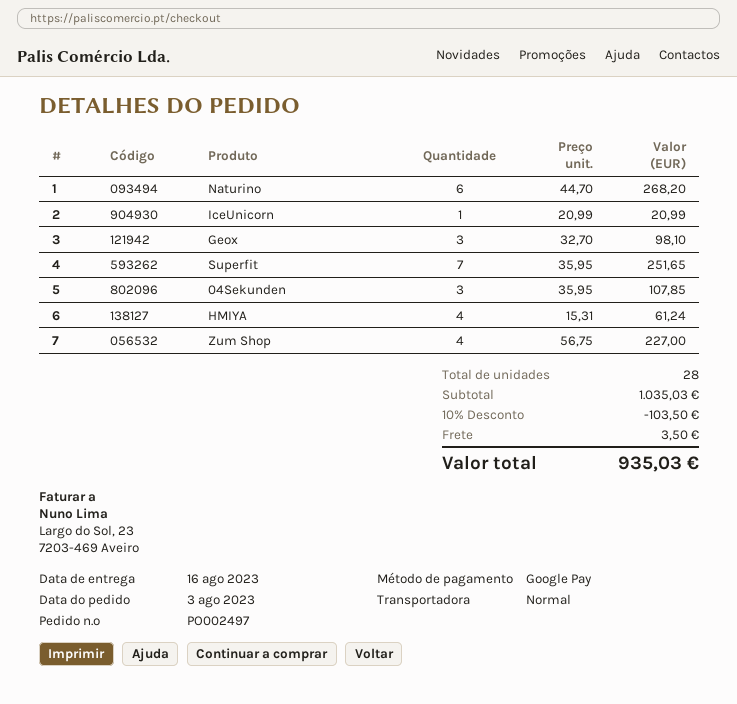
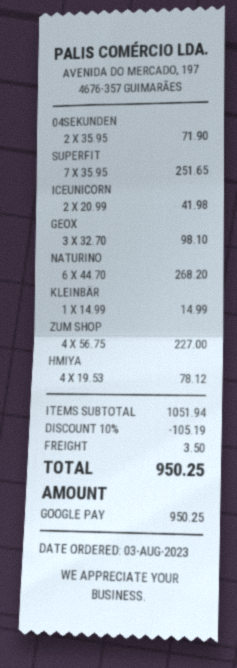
IceUnicorn: 1 x 20.99 = 20.99 -> 2 x 20.99 = 41.98
04Sekunden: 3 x 35.95 = 107.85 -> 2 x 35.95 = 71.90
HMIYA: 4 x 15.31 = 61.24 -> 4 x 19.53 = 78.12
KLEINBÄR: none -> 1 x 14.99 = 14.99
subtotal: 1035.03 -> 1051.94
discount: 10% = 103.50 -> 10% = 105.19
total: 935.03 -> 950.25

